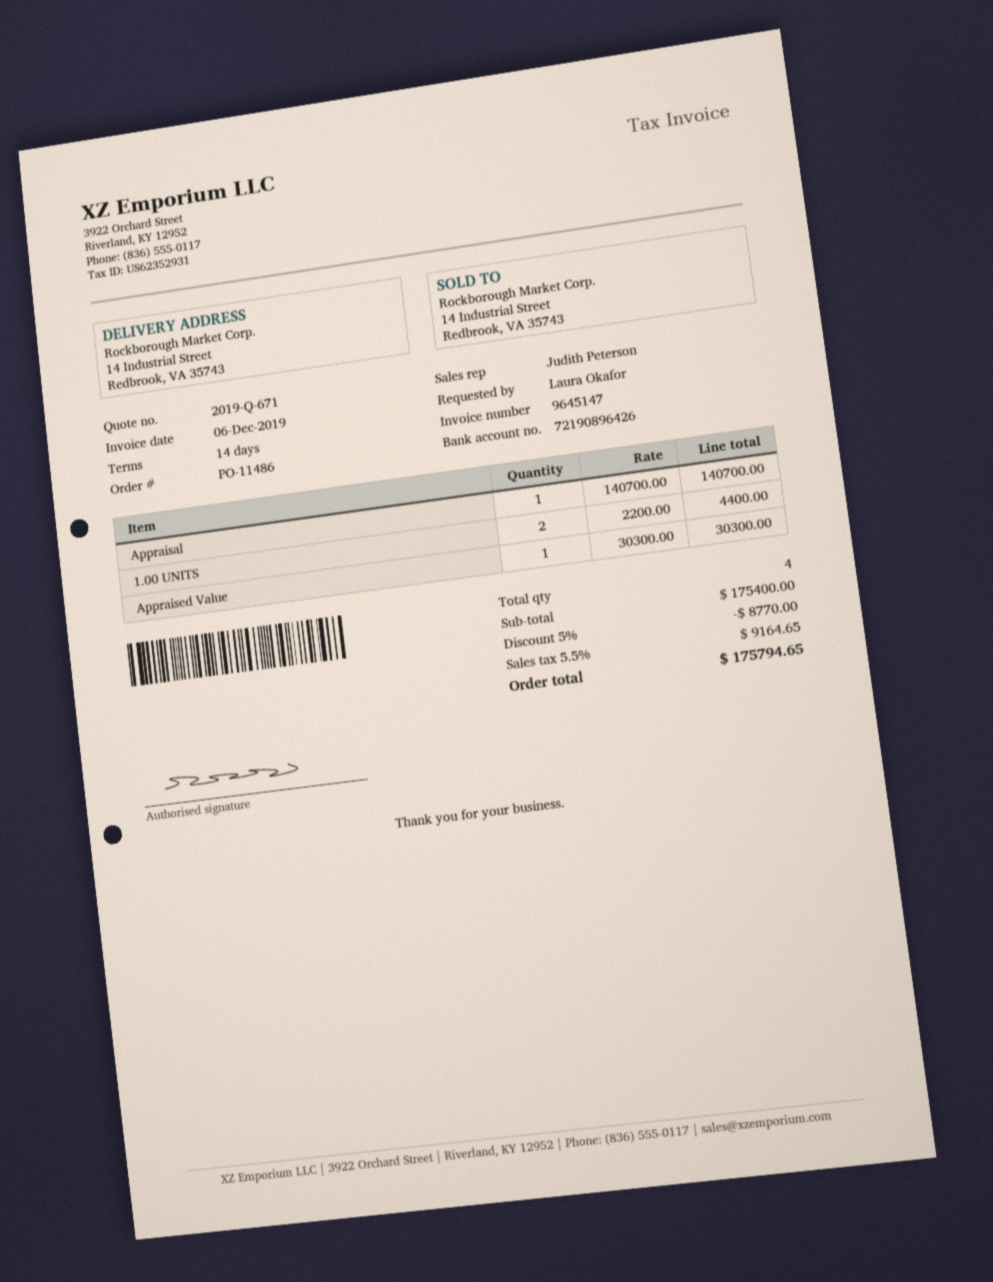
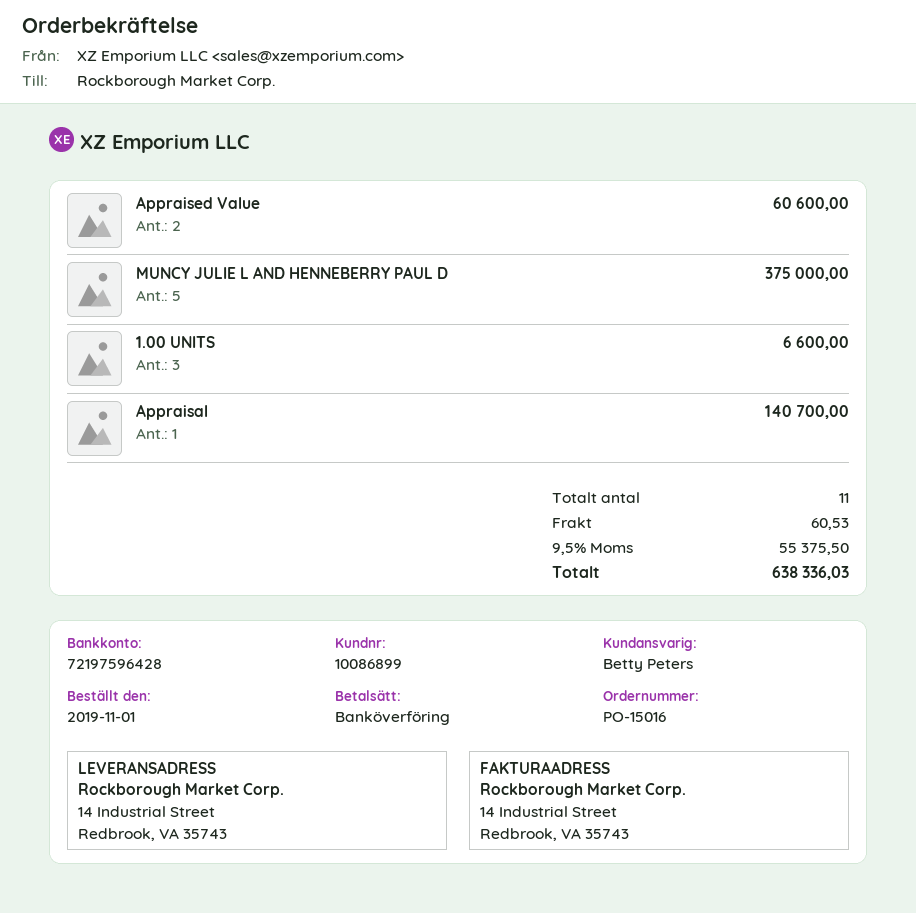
order number: PO-11486 -> PO-15016
sales rep: Judith Peterson -> Betty Peters
bank account: 72190896426 -> 72197596428
1.00 UNITS: 2 for 4400.00 -> 3 for 6600.00
Appraised Value: 1 for 30300.00 -> 2 for 60600.00
MUNCY JULIE L AND HENNEBERRY PAUL D: none -> 5 for 375000.00
total quantity: 4 -> 11
discount: 5% = 8770.00 -> none
shipping: none -> 60.53
tax: 5.5% = 9164.65 -> 9.5% = 55375.50
total: 175794.65 -> 638336.03

